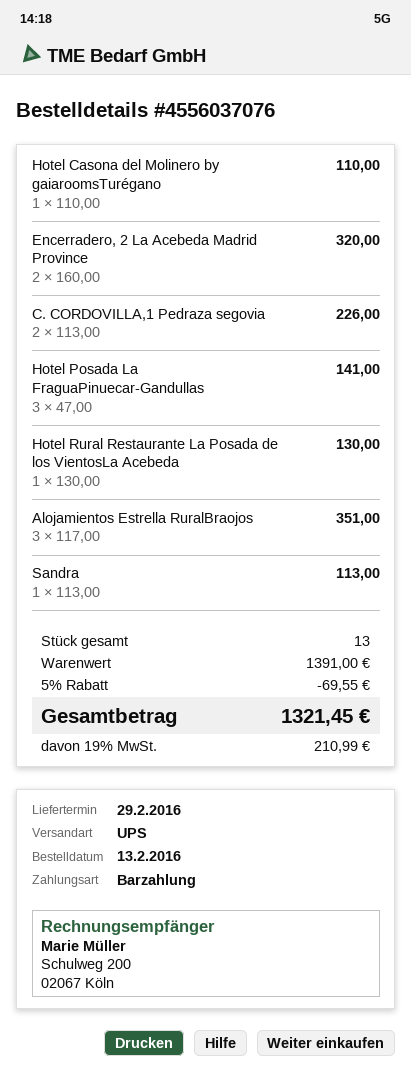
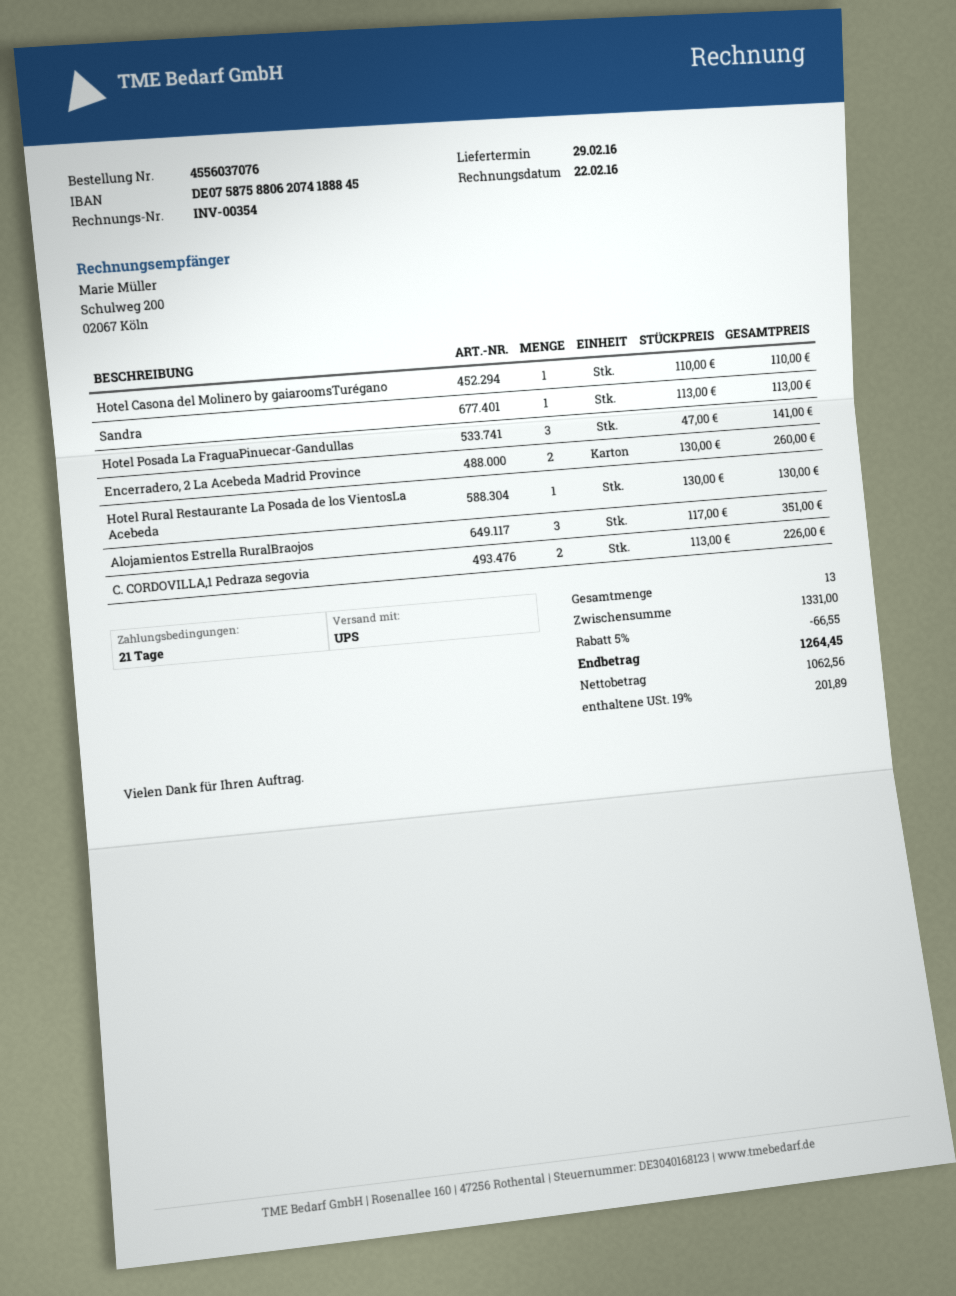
Encerradero, 2 La Acebeda Madrid Province: 2 x 160.00 = 320.00 -> 2 x 130.00 = 260.00
subtotal: 1391.00 -> 1331.00
discount: 5% = 69.55 -> 5% = 66.55
tax: 19% = 210.99 -> 19% = 201.89
total: 1321.45 -> 1264.45

